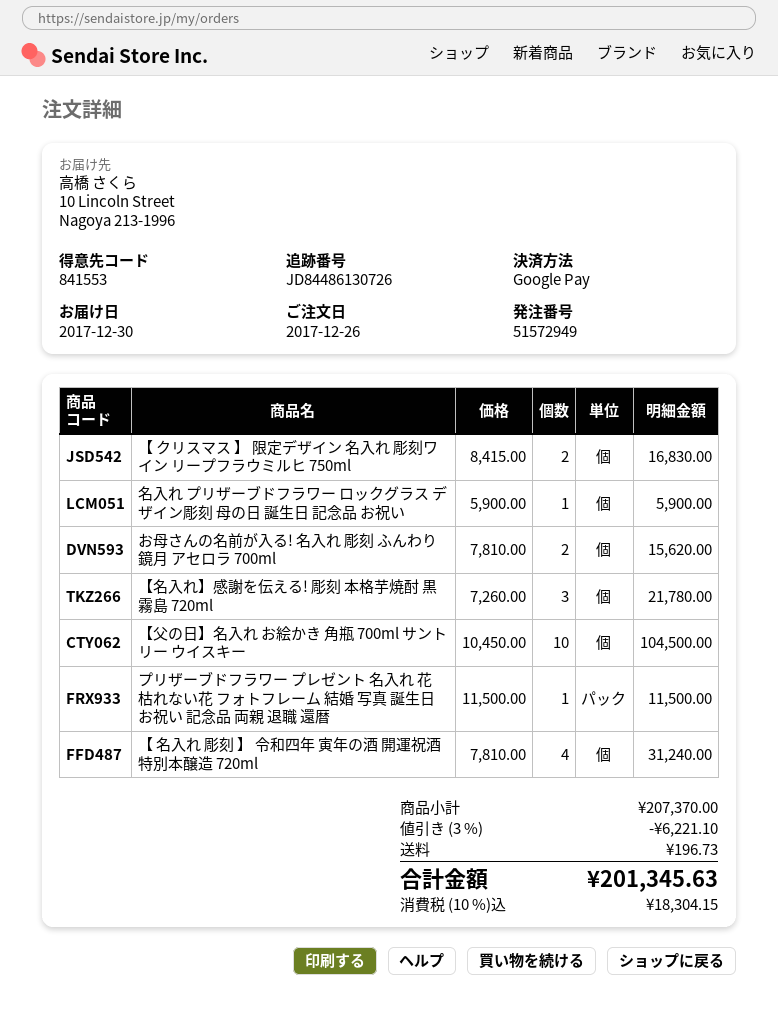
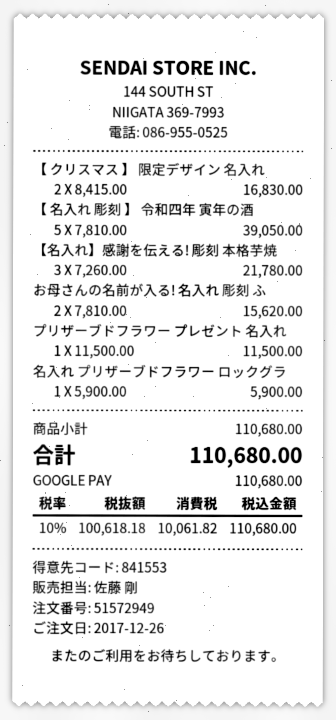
【父の日】名入れ お絵かき 角瓶 700ml サントリー ウイスキー: 10 x 10450.00 = 104500.00 -> none
【 名入れ 彫刻 】 令和四年 寅年の酒 開運祝酒 特別本醸造 720ml: 4 x 7810.00 = 31240.00 -> 5 x 7810.00 = 39050.00
subtotal: 207370.00 -> 110680.00
discount: 3% = 6221.10 -> none
shipping: 196.73 -> none
tax: 10% = 18304.15 -> 10% = 10061.82
total: 201345.63 -> 110680.00

